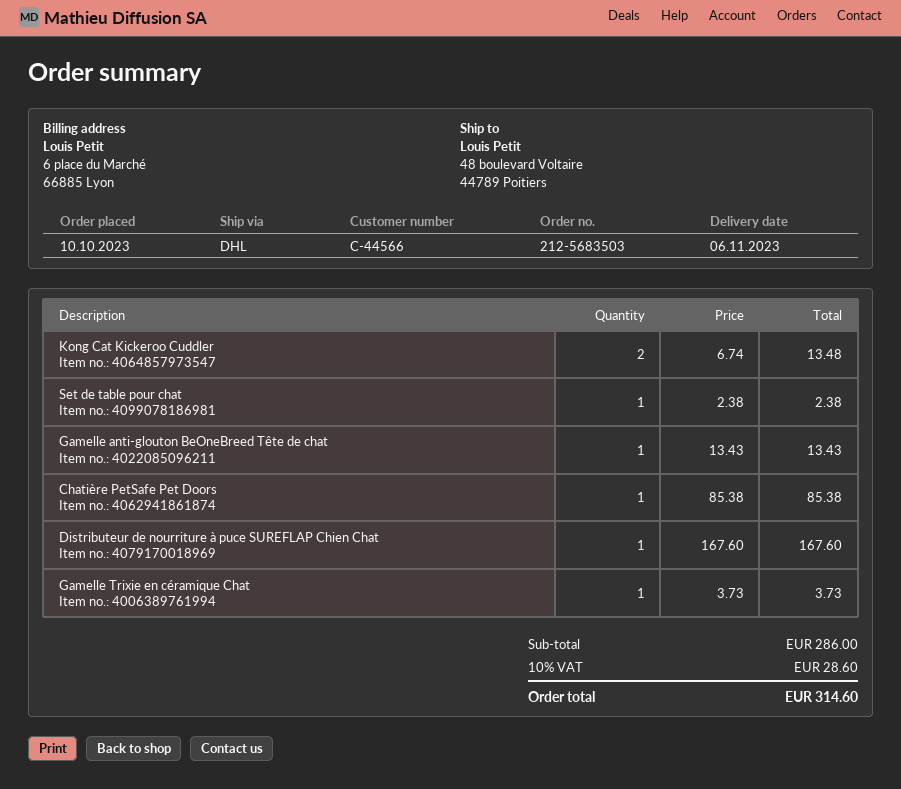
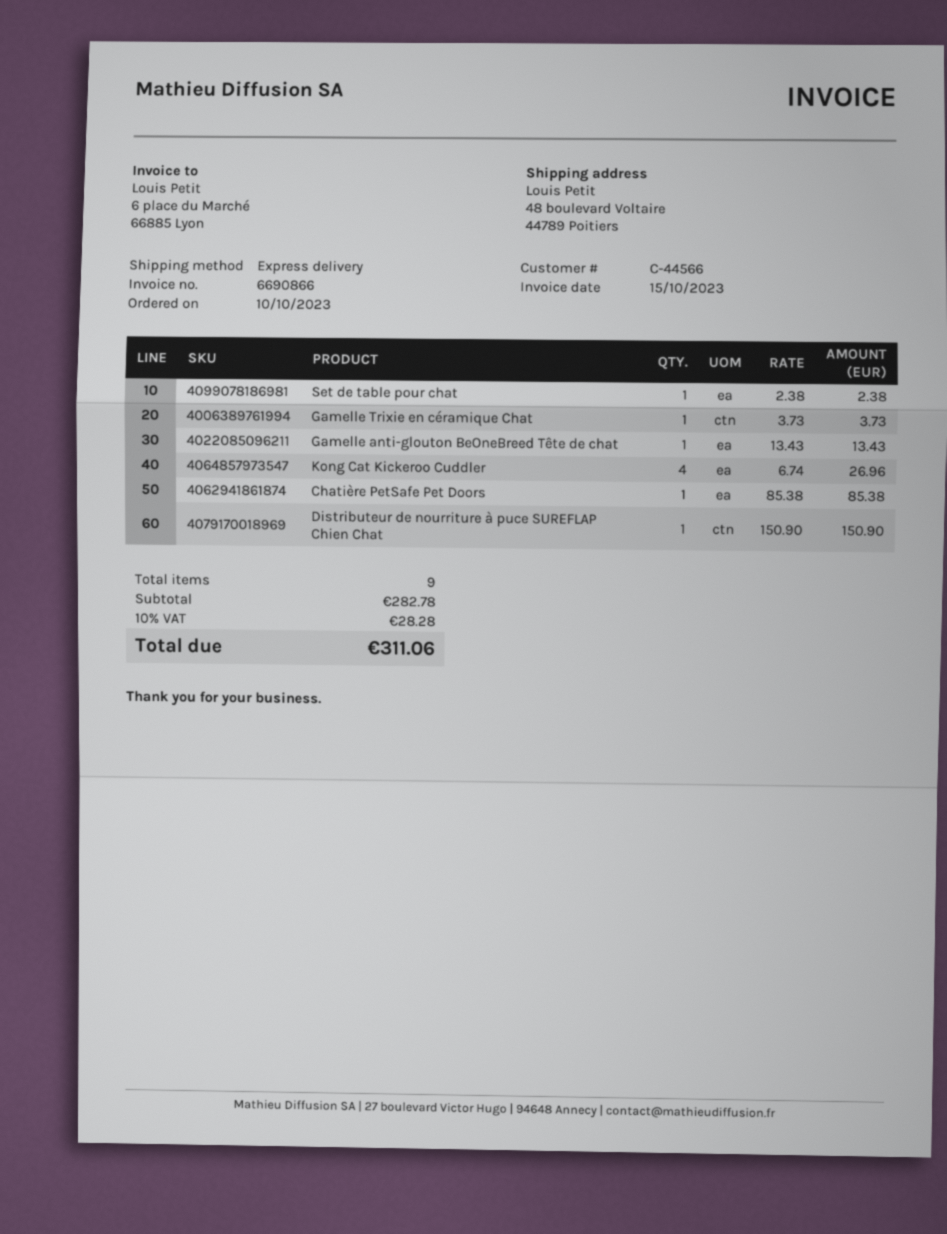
shipping method: DHL -> express
Kong Cat Kickeroo Cuddler: 2 x 6.74 = 13.48 -> 4 x 6.74 = 26.96
Distributeur de nourriture à puce SUREFLAP Chien Chat: 1 x 167.60 = 167.60 -> 1 x 150.90 = 150.90
subtotal: 286.00 -> 282.78
tax: 10% = 28.60 -> 10% = 28.28
total: 314.60 -> 311.06

